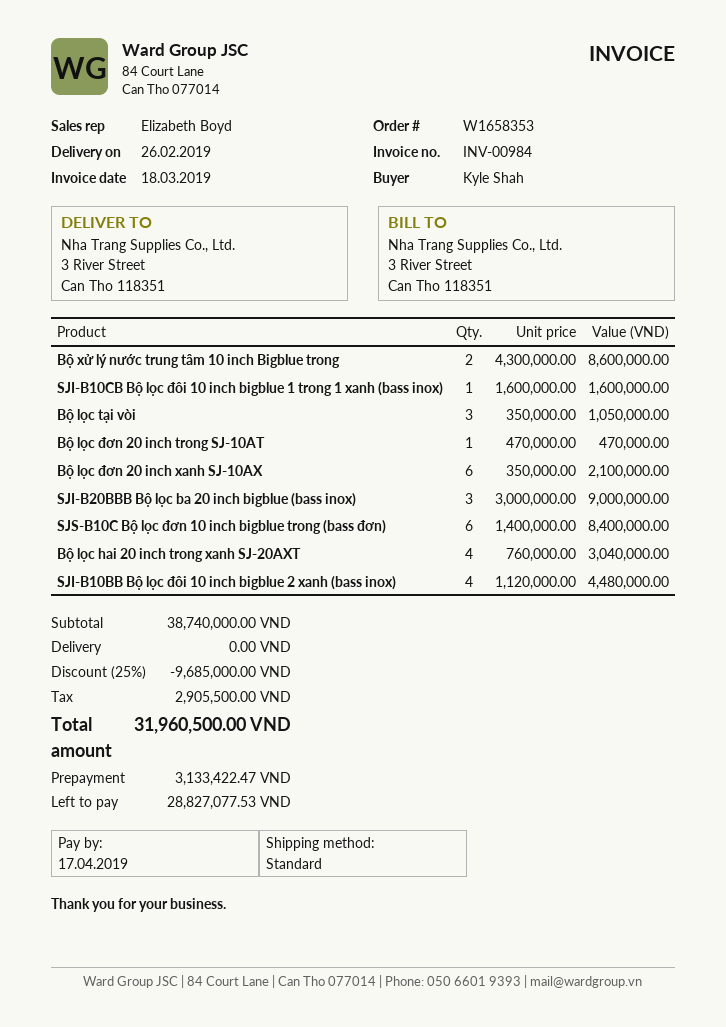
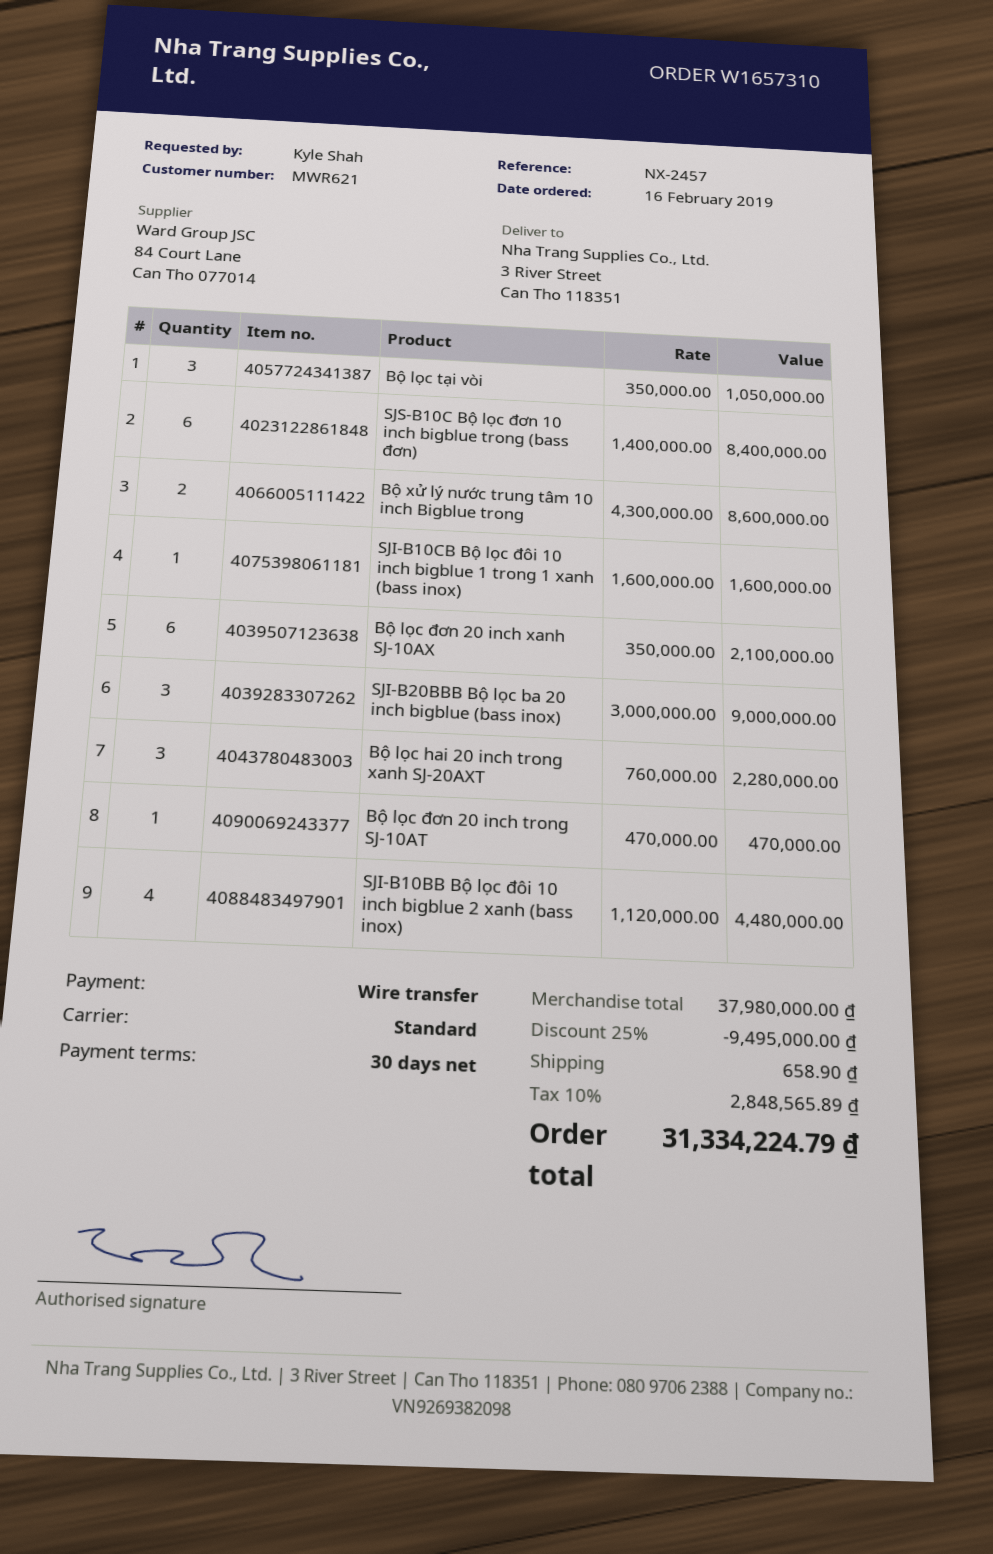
order number: W1658353 -> W1657310
Bộ lọc hai 20 inch trong xanh SJ-20AXT: 4 x 760000.00 = 3040000.00 -> 3 x 760000.00 = 2280000.00
subtotal: 38740000.00 -> 37980000.00
discount: 25% = 9685000.00 -> 25% = 9495000.00
shipping: 0.00 -> 658.90
tax: 2905500.00 -> 2848565.89
total: 31960500.00 -> 31334224.79

